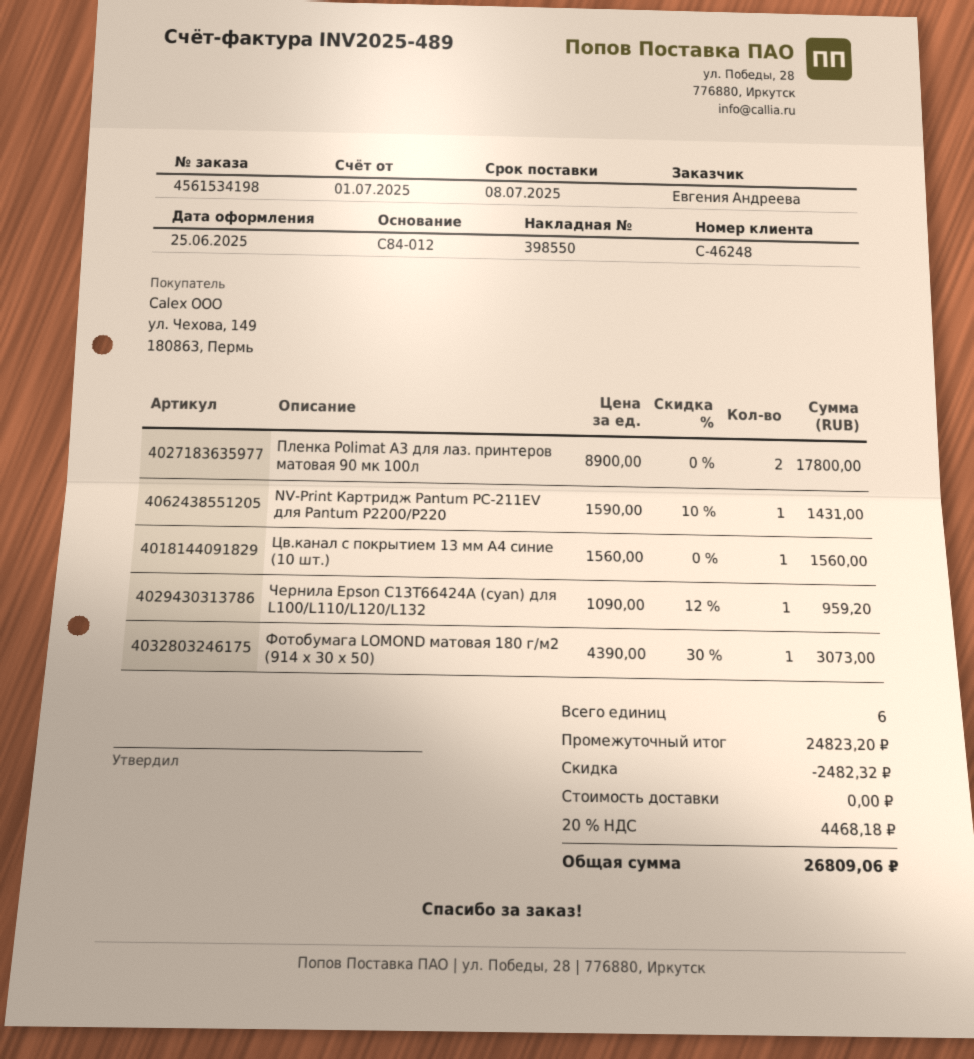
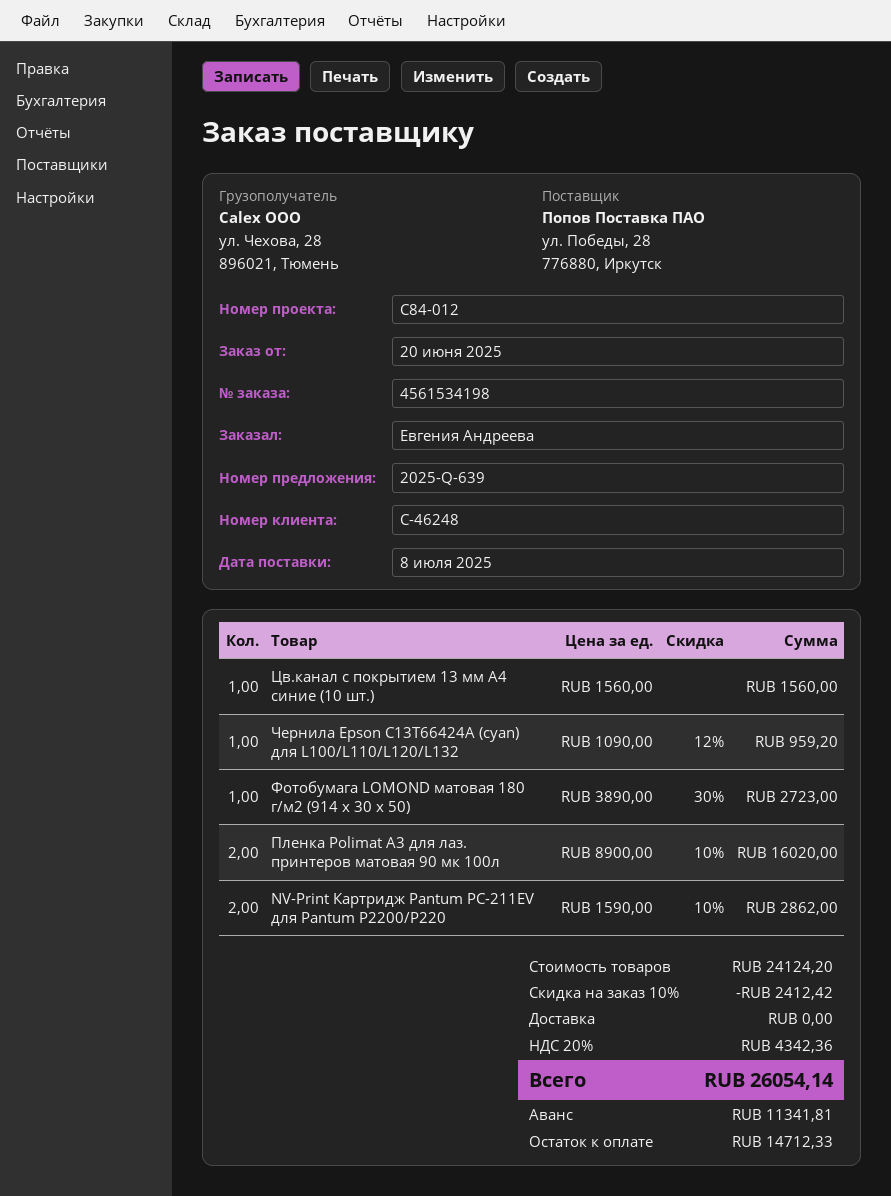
order date: 2025-06-25 -> 2025-06-20
Пленка Polimat A3 для лаз. принтеров матовая 90 мк 100л: 2 x 8900.00 = 17800.00 -> 2 x 8900.00 - 10% = 16020.00
NV-Print Картридж Pantum PC-211EV для Pantum P2200/P220: 1 x 1590.00 - 10% = 1431.00 -> 2 x 1590.00 - 10% = 2862.00
Фотобумага LOMOND матовая 180 г/м2 (914 x 30 x 50): 1 x 4390.00 - 30% = 3073.00 -> 1 x 3890.00 - 30% = 2723.00
subtotal: 24823.20 -> 24124.20
discount: 2482.32 -> 2412.42
tax: 20% = 4468.18 -> 20% = 4342.36
total: 26809.06 -> 26054.14

